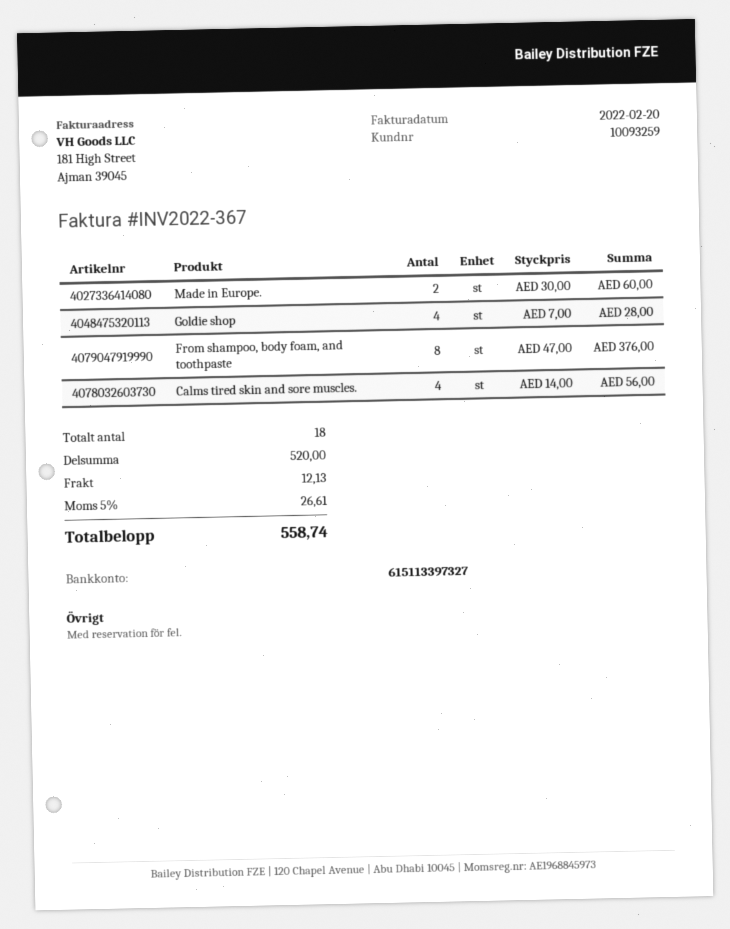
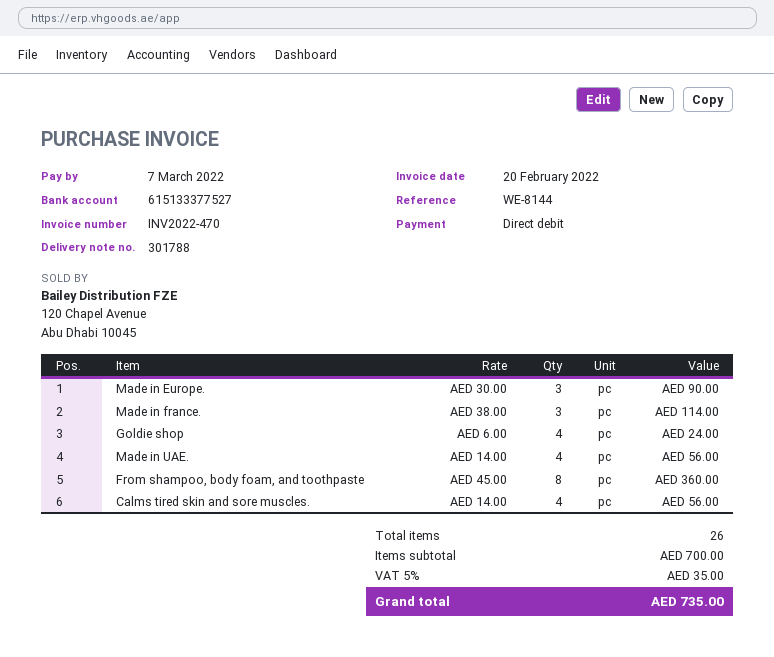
invoice number: INV2022-367 -> INV2022-470
bank account: 615113397327 -> 615133377527
Made in Europe.: 2 x 30.00 = 60.00 -> 3 x 30.00 = 90.00
Goldie shop: 4 x 7.00 = 28.00 -> 4 x 6.00 = 24.00
From shampoo, body foam, and toothpaste: 8 x 47.00 = 376.00 -> 8 x 45.00 = 360.00
Made in france.: none -> 3 x 38.00 = 114.00
Made in UAE.: none -> 4 x 14.00 = 56.00
total quantity: 18 -> 26
subtotal: 520.00 -> 700.00
shipping: 12.13 -> none
tax: 5% = 26.61 -> 5% = 35.00
total: 558.74 -> 735.00

